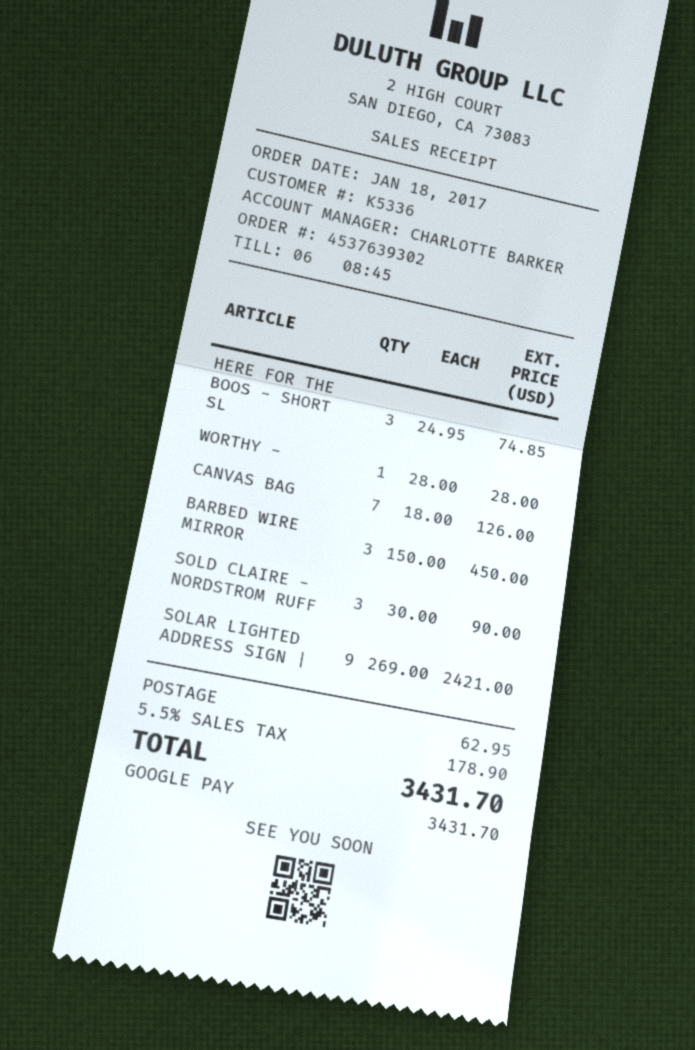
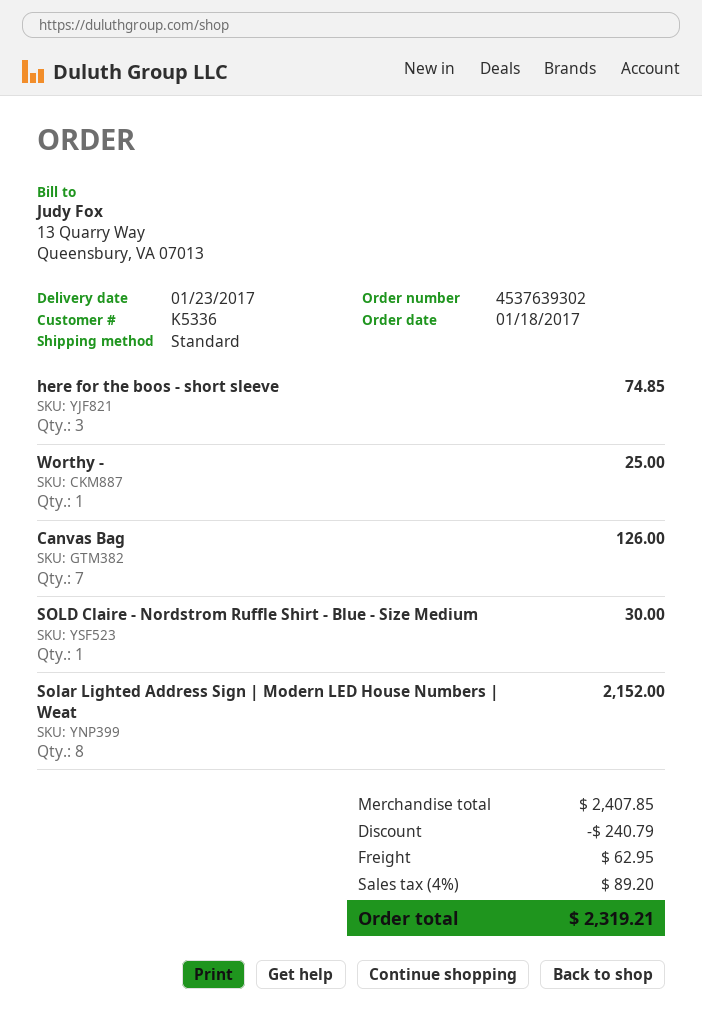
WORTHY -: 1 for 28.00 -> 1 for 25.00
BARBED WIRE MIRROR: 3 for 450.00 -> none
SOLD CLAIRE - NORDSTROM RUFF: 3 for 90.00 -> 1 for 30.00
SOLAR LIGHTED ADDRESS SIGN |: 9 for 2421.00 -> 8 for 2152.00
discount: none -> 240.79
tax: 5.5% = 178.90 -> 4% = 89.20
total: 3431.70 -> 2319.21

